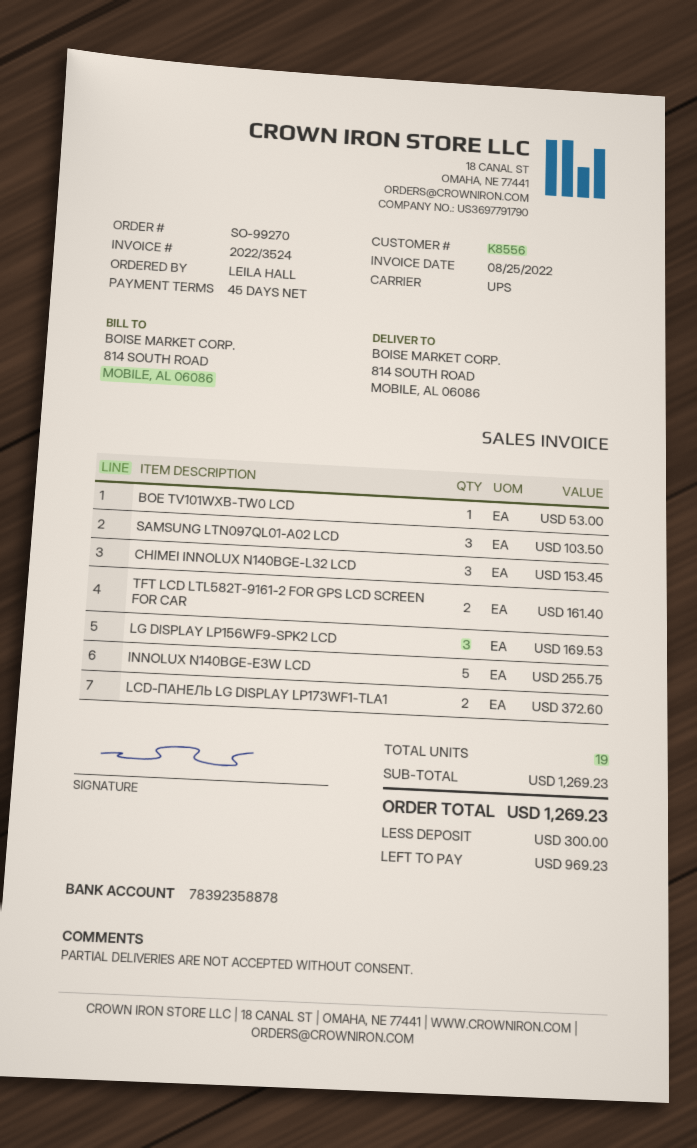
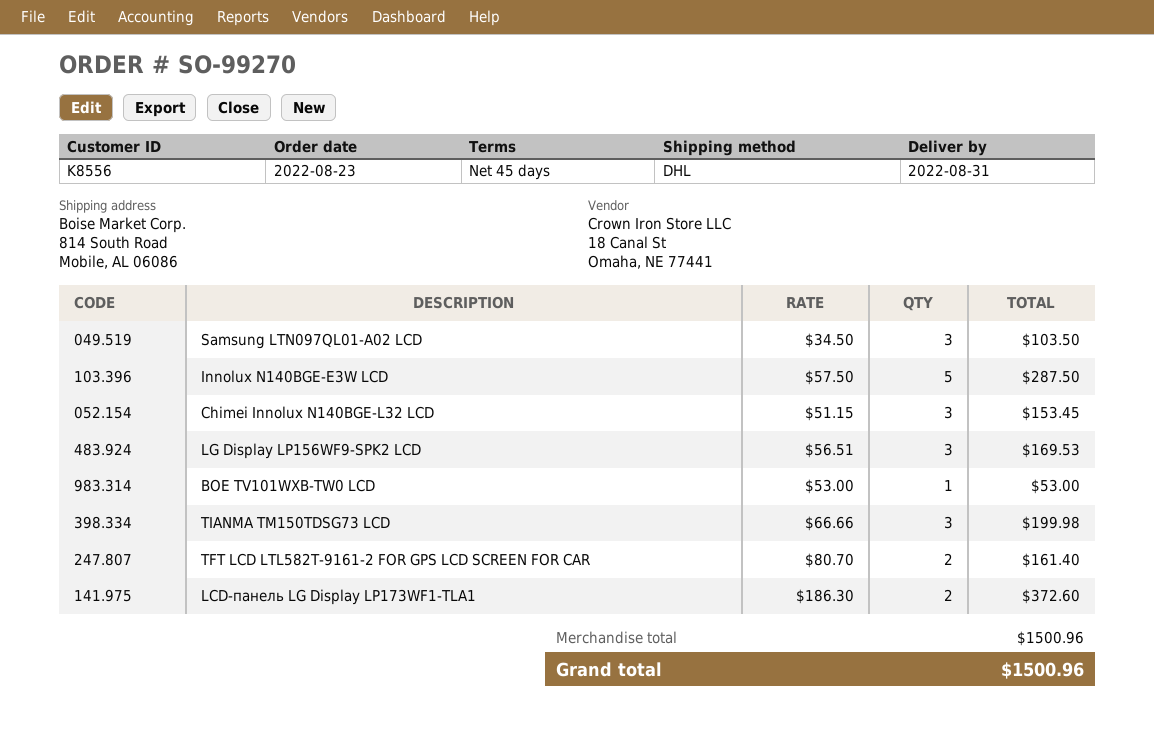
shipping method: UPS -> DHL
INNOLUX N140BGE-E3W LCD: 5 for 255.75 -> 5 for 287.50
TIANMA TM150TDSG73 LCD: none -> 3 for 199.98
subtotal: 1269.23 -> 1500.96
total: 1269.23 -> 1500.96

